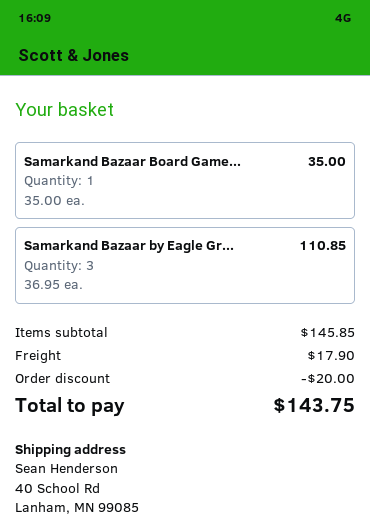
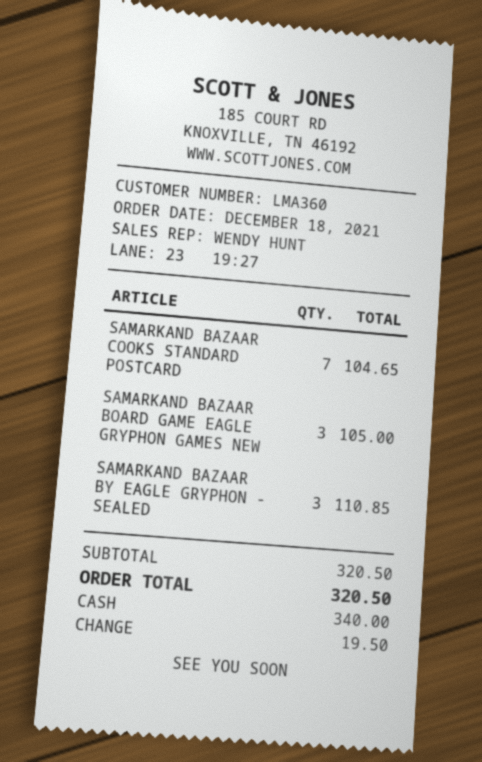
Samarkand Bazaar Board Game...: 1 for 35.00 -> 3 for 105.00
SAMARKAND BAZAAR COOKS STANDARD POSTCARD: none -> 7 for 104.65
subtotal: 145.85 -> 320.50
discount: 20.00 -> none
shipping: 17.90 -> none
total: 143.75 -> 320.50

